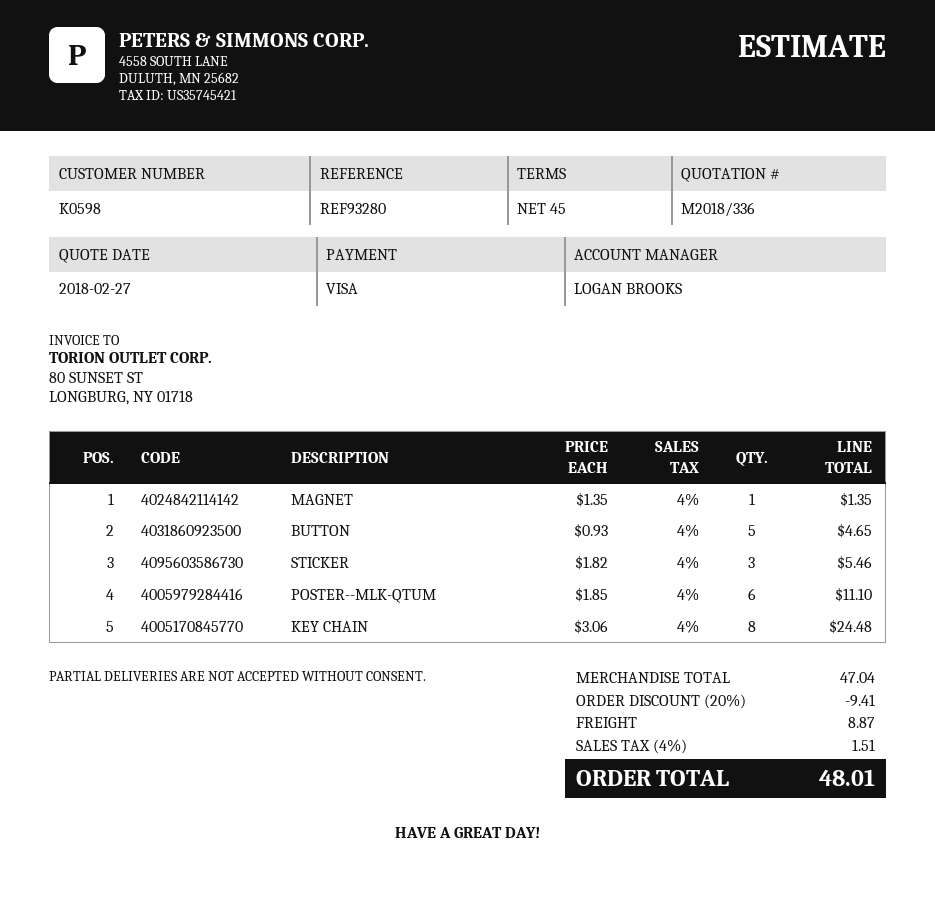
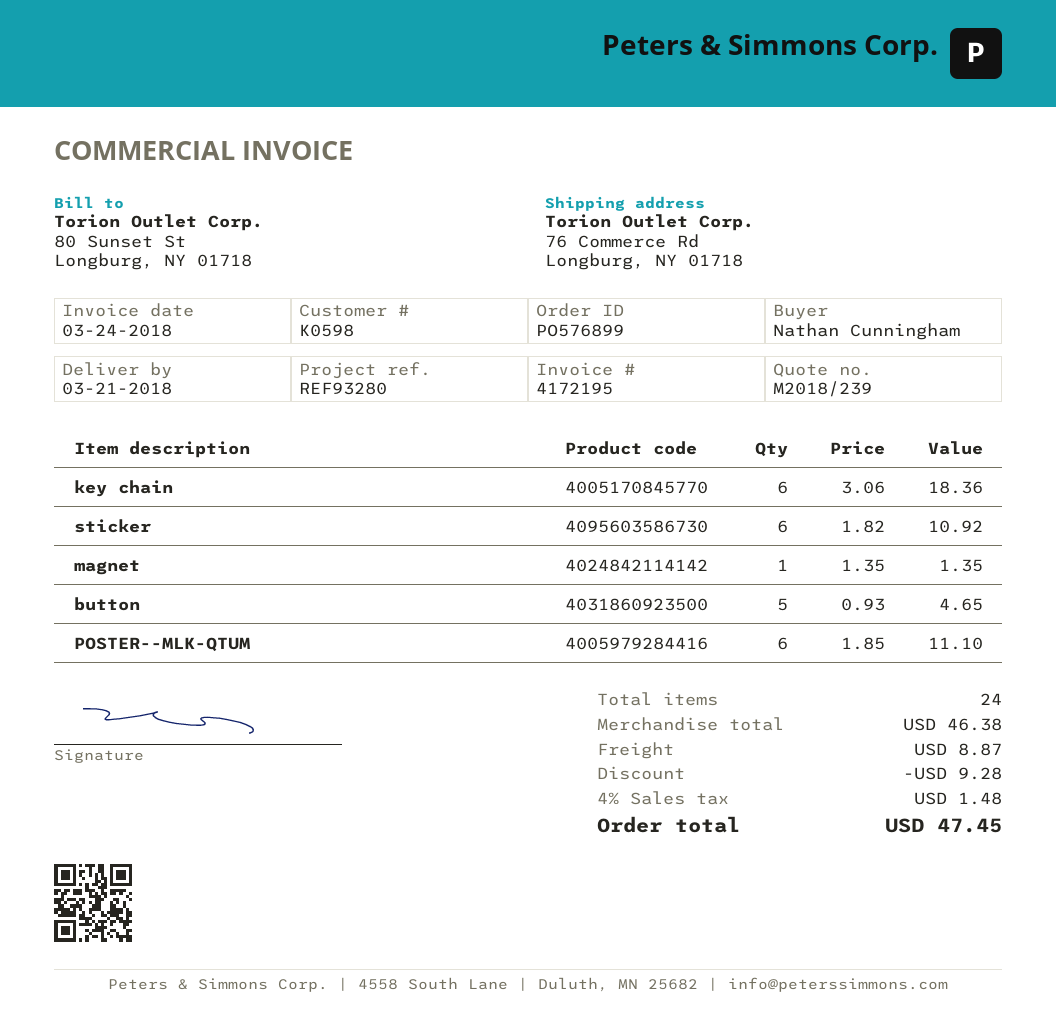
quote number: M2018/336 -> M2018/239
STICKER: 3 x 1.82 = 5.46 -> 6 x 1.82 = 10.92
KEY CHAIN: 8 x 3.06 = 24.48 -> 6 x 3.06 = 18.36
subtotal: 47.04 -> 46.38
discount: 9.41 -> 9.28
tax: 4% = 1.51 -> 4% = 1.48
total: 48.01 -> 47.45

